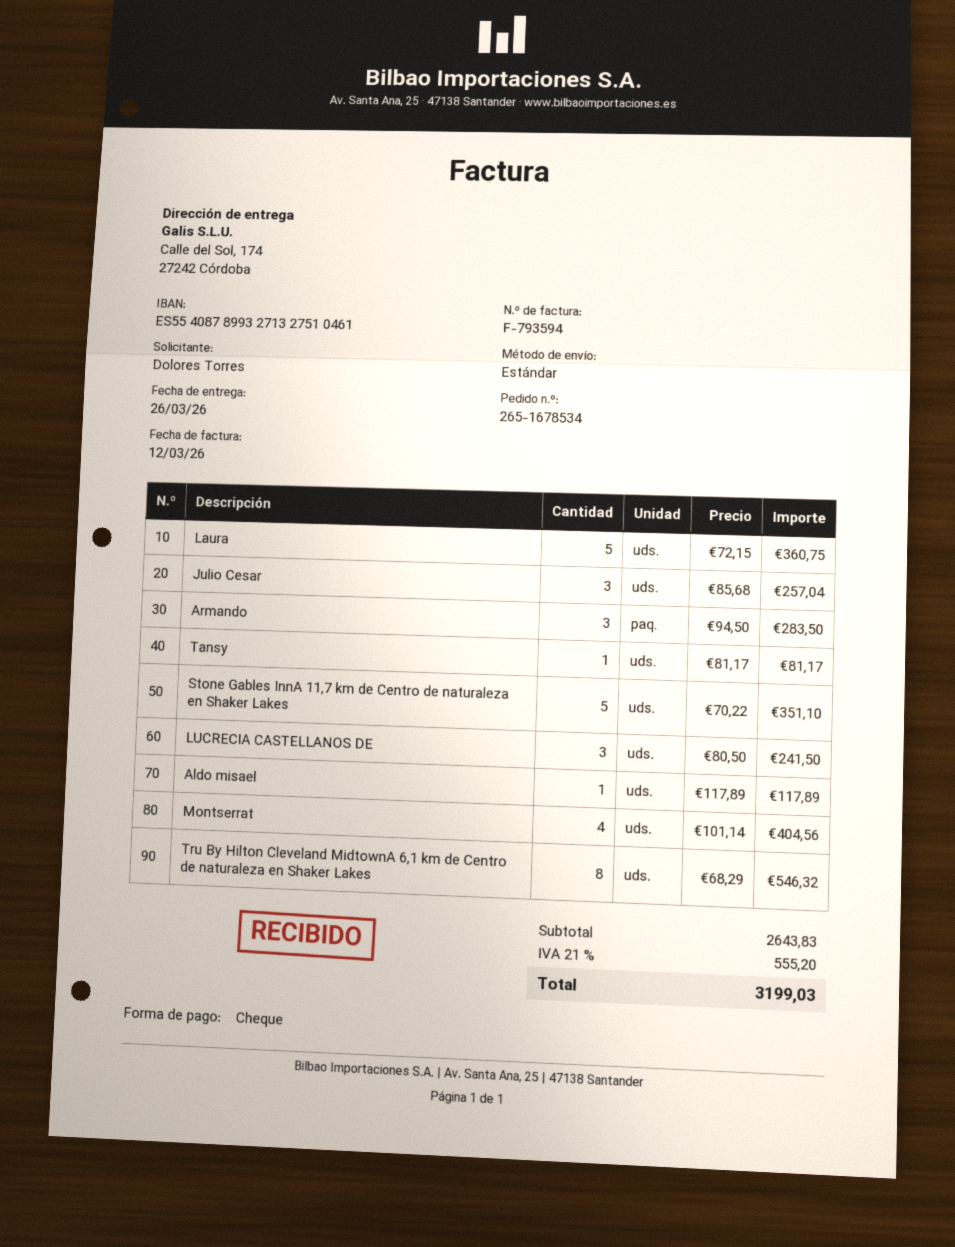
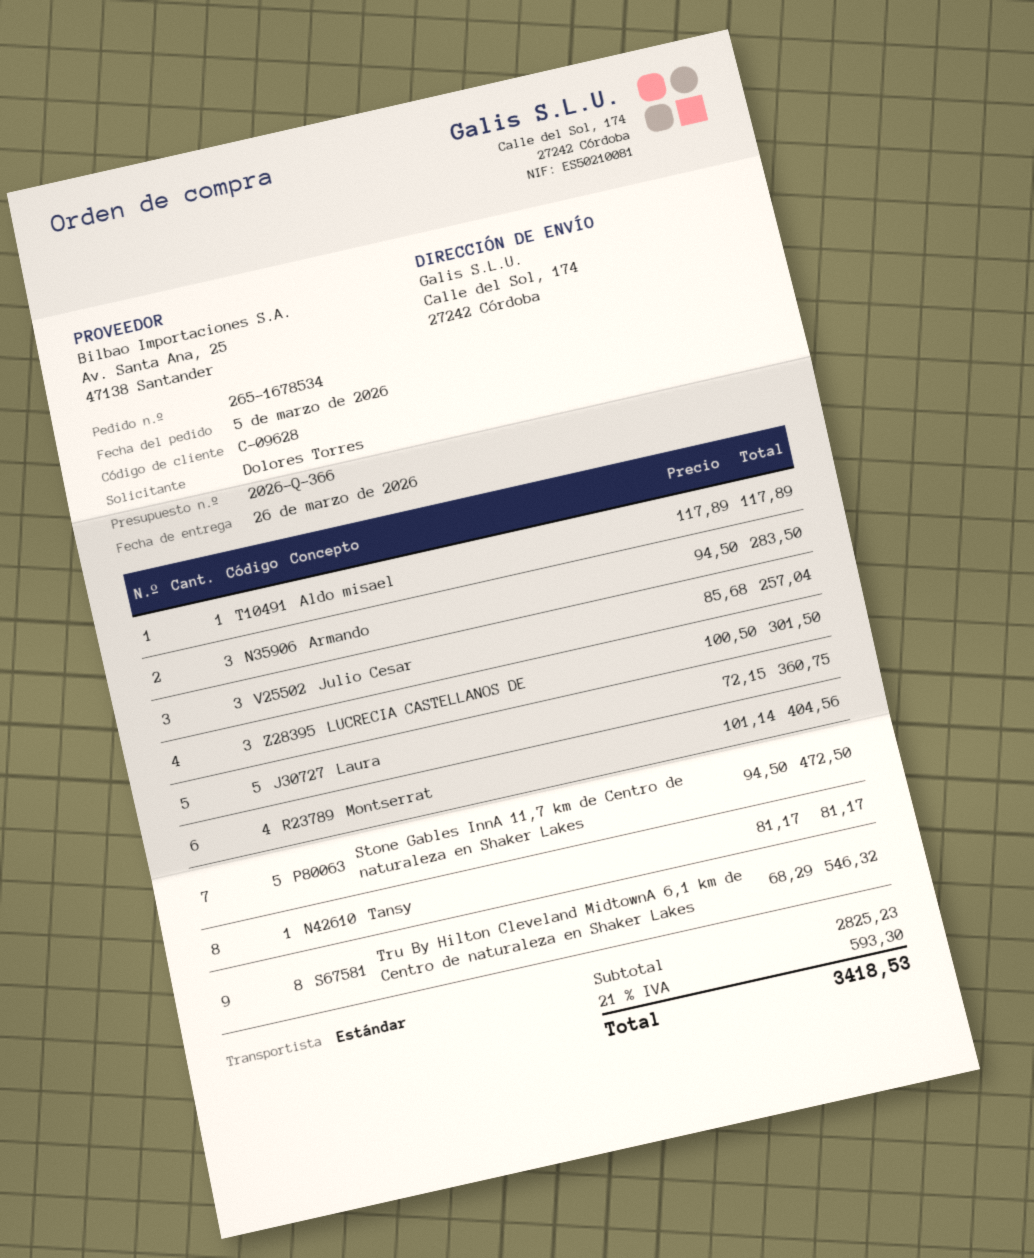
Stone Gables InnA 11,7 km de Centro de naturaleza en Shaker Lakes: 5 x 70.22 = 351.10 -> 5 x 94.50 = 472.50
LUCRECIA CASTELLANOS DE: 3 x 80.50 = 241.50 -> 3 x 100.50 = 301.50
subtotal: 2643.83 -> 2825.23
tax: 21% = 555.20 -> 21% = 593.30
total: 3199.03 -> 3418.53

